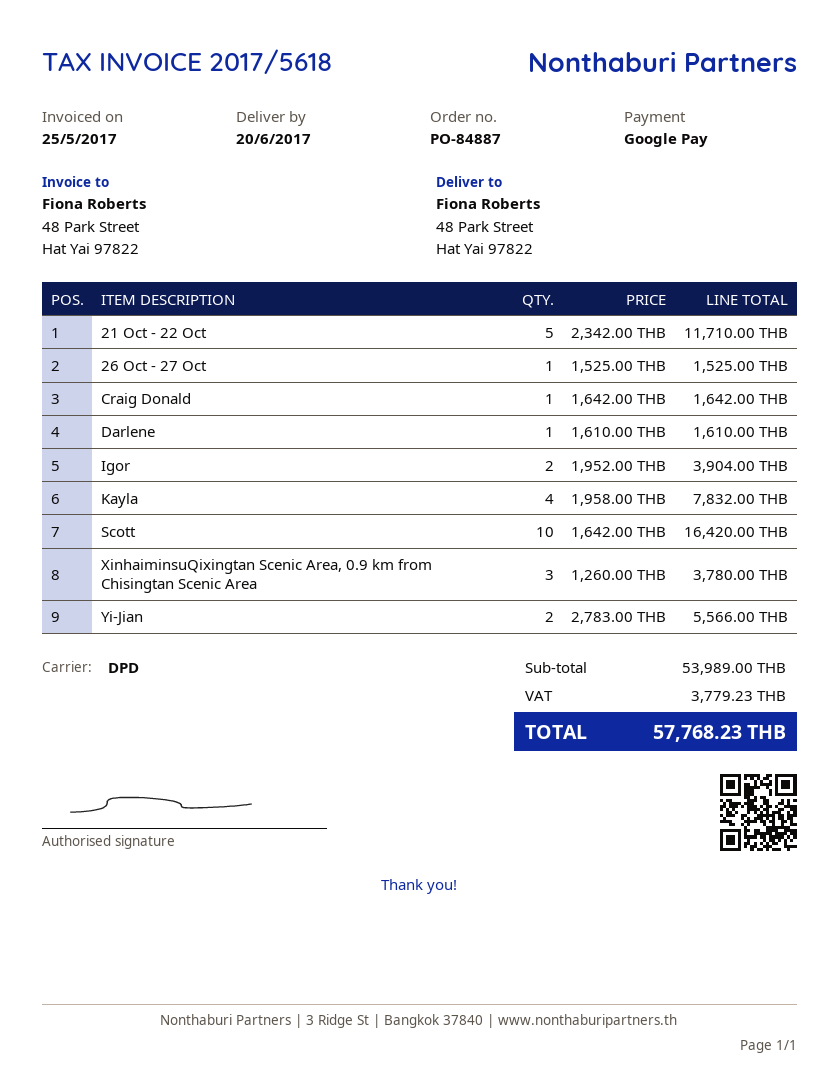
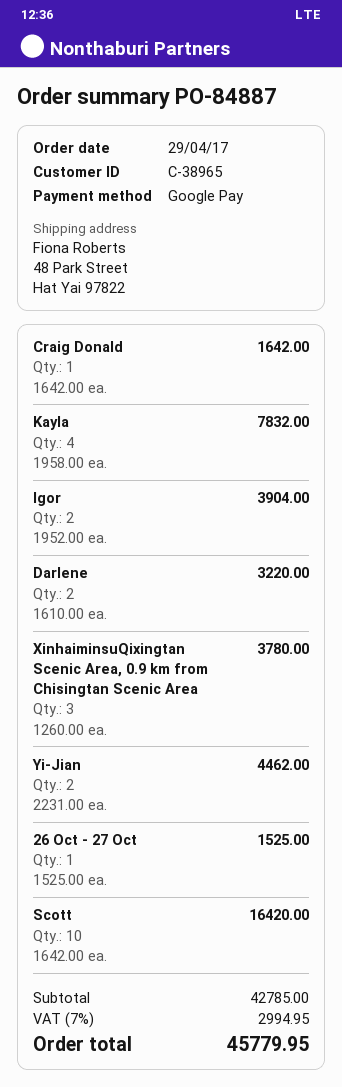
21 Oct - 22 Oct: 5 x 2342.00 = 11710.00 -> none
Darlene: 1 x 1610.00 = 1610.00 -> 2 x 1610.00 = 3220.00
Yi-Jian: 2 x 2783.00 = 5566.00 -> 2 x 2231.00 = 4462.00
subtotal: 53989.00 -> 42785.00
tax: 3779.23 -> 2994.95
total: 57768.23 -> 45779.95

